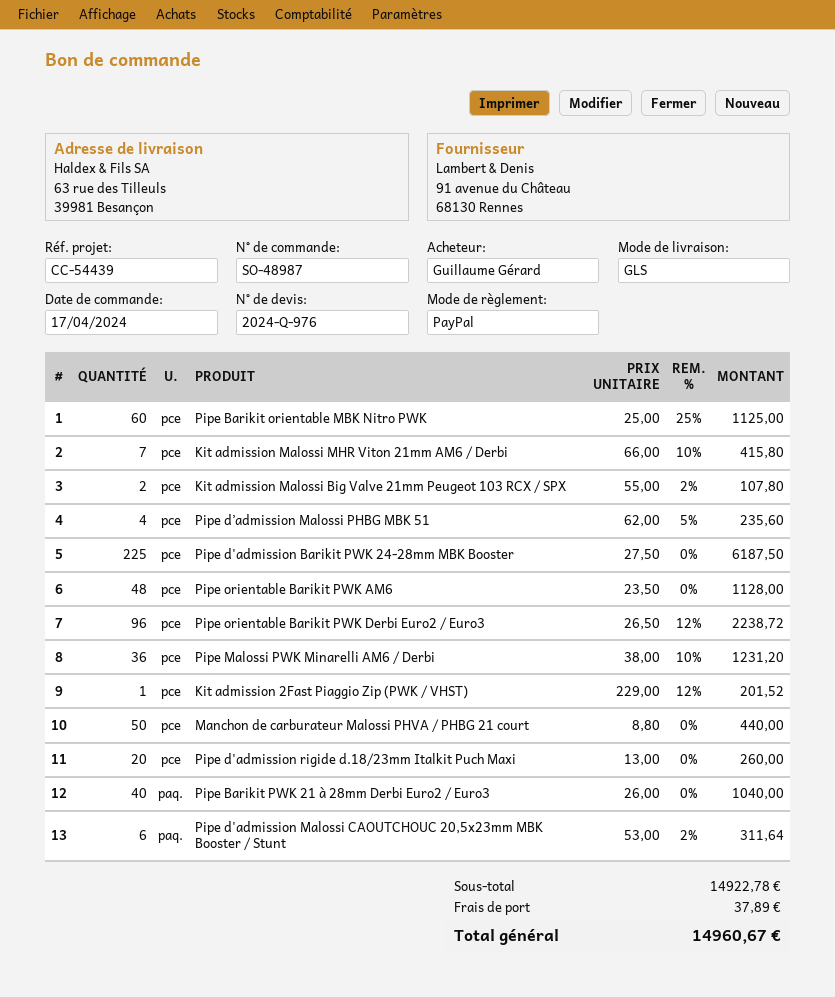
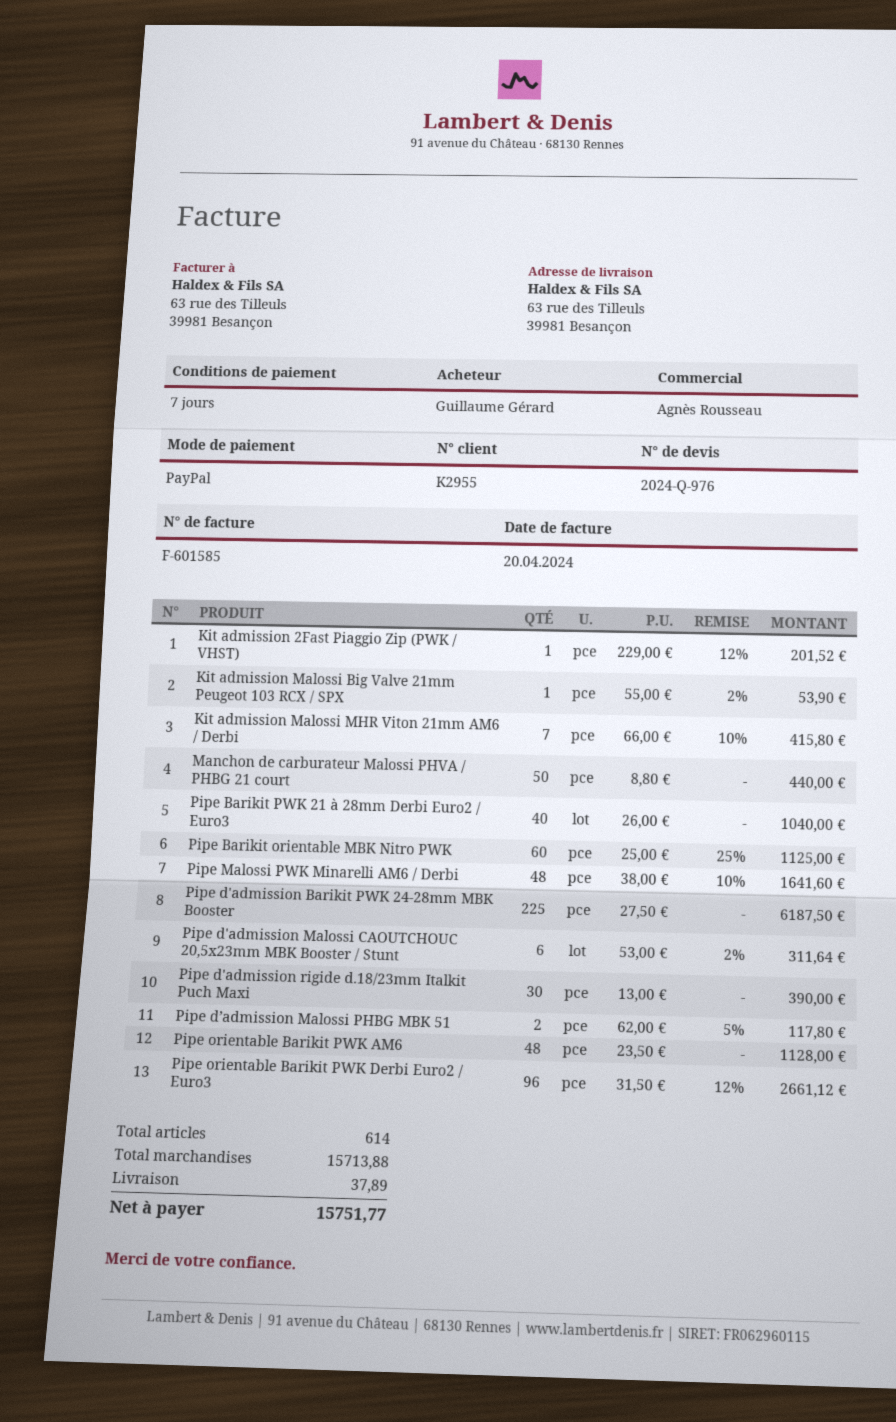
Kit admission Malossi Big Valve 21mm Peugeot 103 RCX / SPX: 2 x 55.00 - 2% = 107.80 -> 1 x 55.00 - 2% = 53.90
Pipe d’admission Malossi PHBG MBK 51: 4 x 62.00 - 5% = 235.60 -> 2 x 62.00 - 5% = 117.80
Pipe orientable Barikit PWK Derbi Euro2 / Euro3: 96 x 26.50 - 12% = 2238.72 -> 96 x 31.50 - 12% = 2661.12
Pipe Malossi PWK Minarelli AM6 / Derbi: 36 x 38.00 - 10% = 1231.20 -> 48 x 38.00 - 10% = 1641.60
Pipe d'admission rigide d.18/23mm Italkit Puch Maxi: 20 x 13.00 = 260.00 -> 30 x 13.00 = 390.00
subtotal: 14922.78 -> 15713.88
total: 14960.67 -> 15751.77

